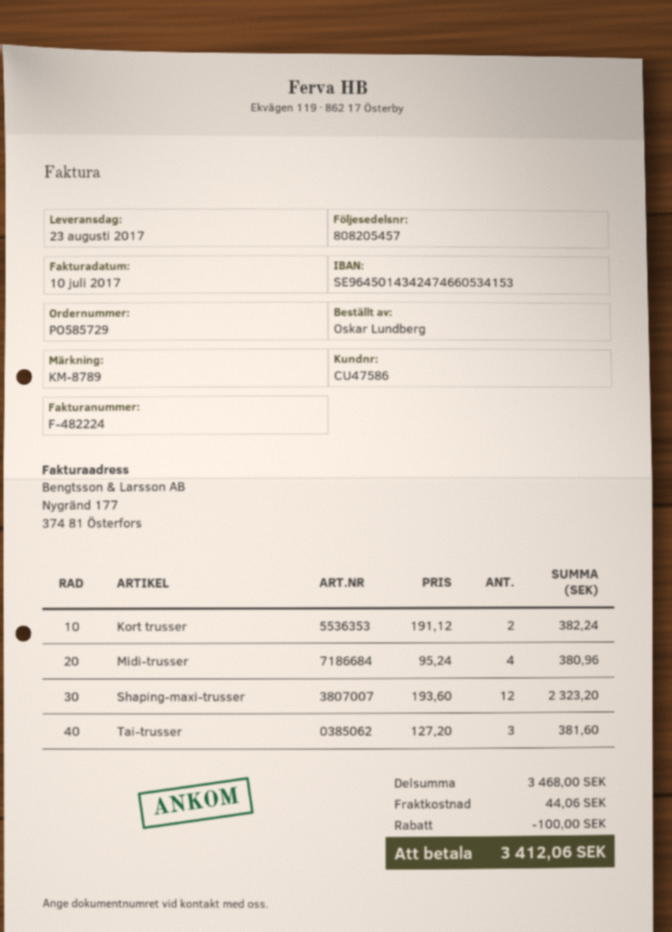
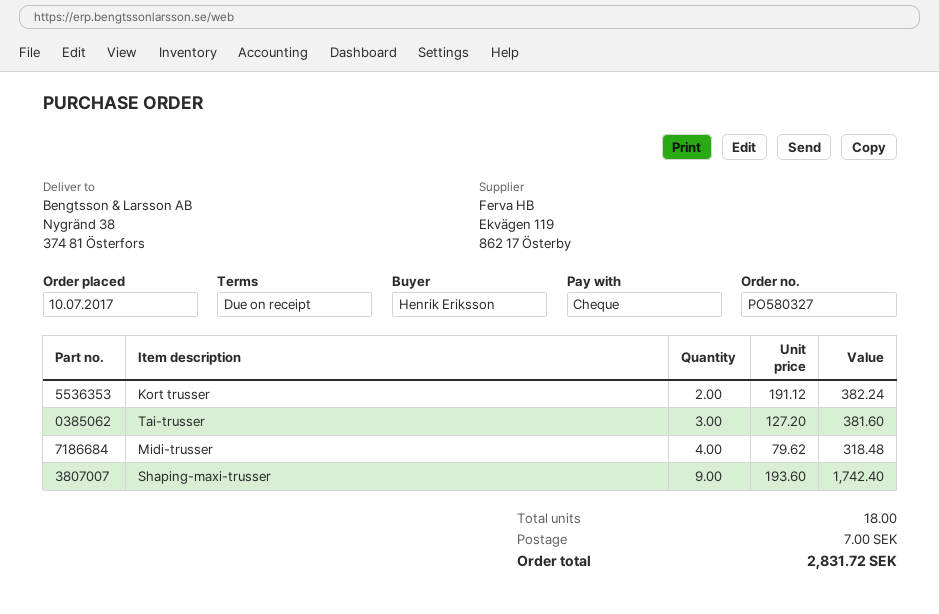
order number: PO585729 -> PO580327
ordered by: Oskar Lundberg -> Henrik Eriksson
Midi-trusser: 4 x 95.24 = 380.96 -> 4 x 79.62 = 318.48
Shaping-maxi-trusser: 12 x 193.60 = 2323.20 -> 9 x 193.60 = 1742.40
discount: 100.00 -> none
shipping: 44.06 -> 7.00
total: 3412.06 -> 2831.72

